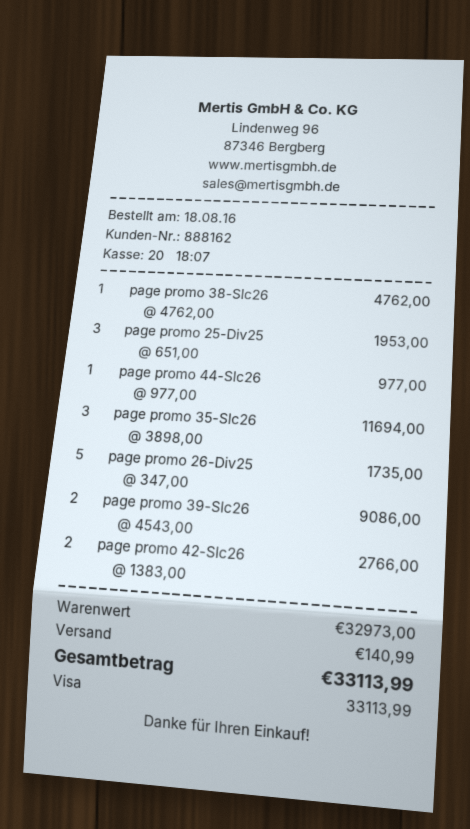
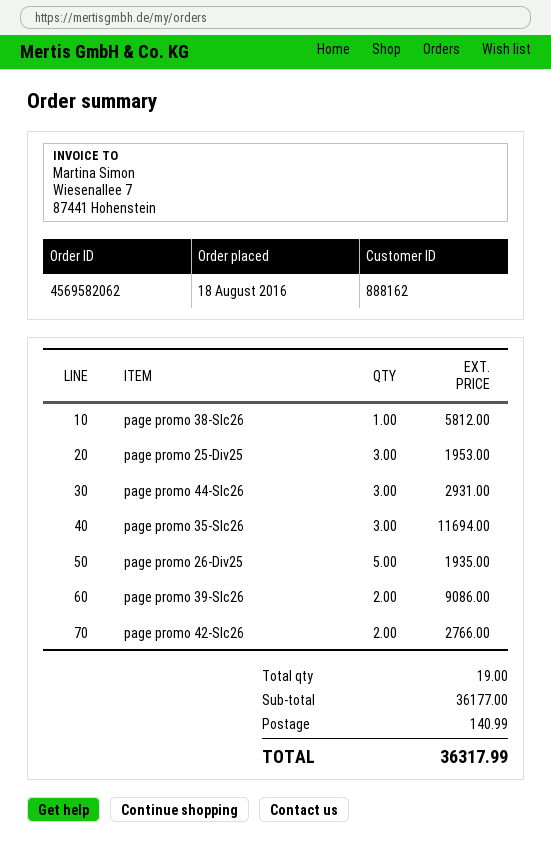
page promo 38-Slc26: 1 for 4762.00 -> 1 for 5812.00
page promo 44-Slc26: 1 for 977.00 -> 3 for 2931.00
page promo 26-Div25: 5 for 1735.00 -> 5 for 1935.00
subtotal: 32973.00 -> 36177.00
total: 33113.99 -> 36317.99

